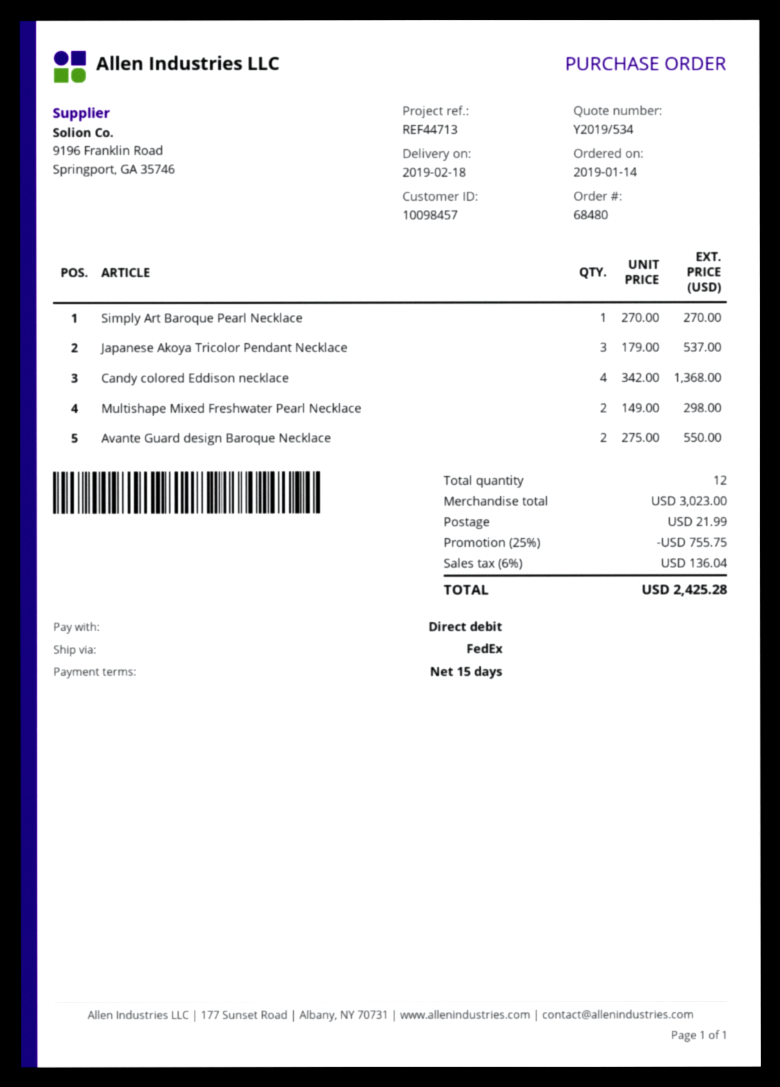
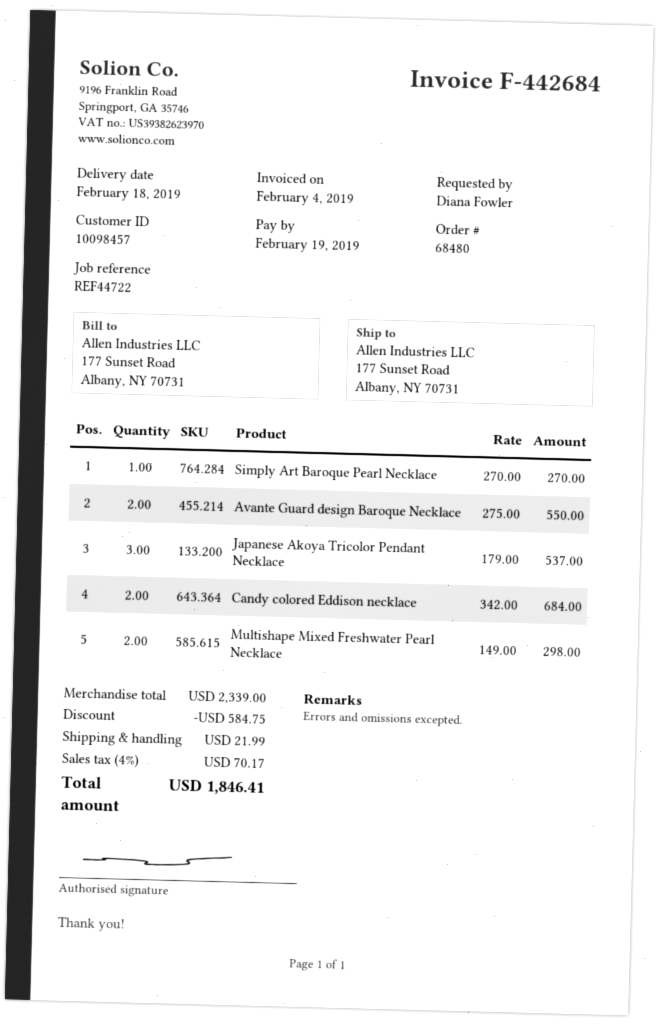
reference: REF44713 -> REF44722
Candy colored Eddison necklace: 4 x 342.00 = 1368.00 -> 2 x 342.00 = 684.00
subtotal: 3023.00 -> 2339.00
discount: 755.75 -> 584.75
tax: 6% = 136.04 -> 4% = 70.17
total: 2425.28 -> 1846.41

